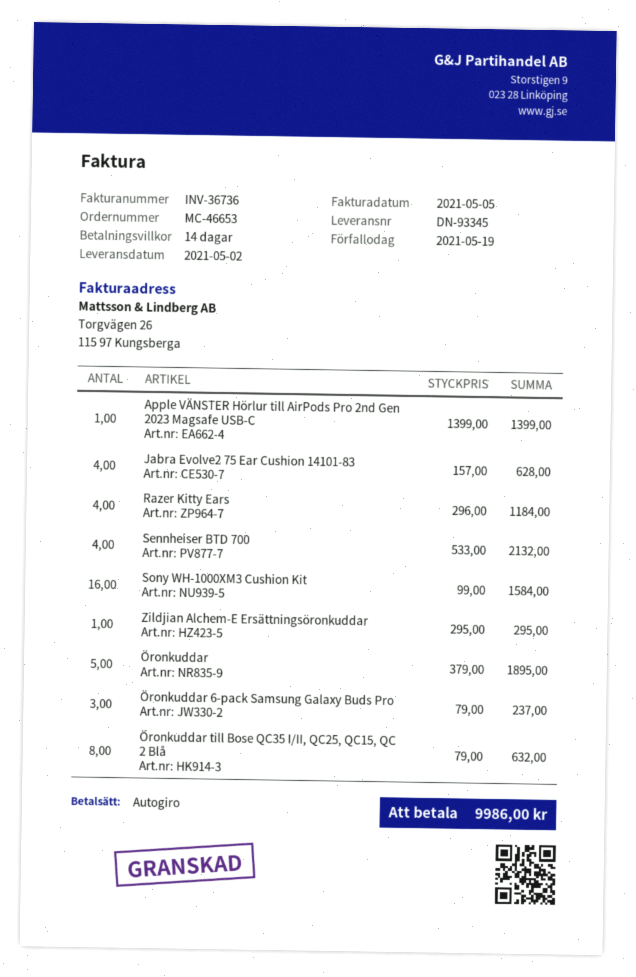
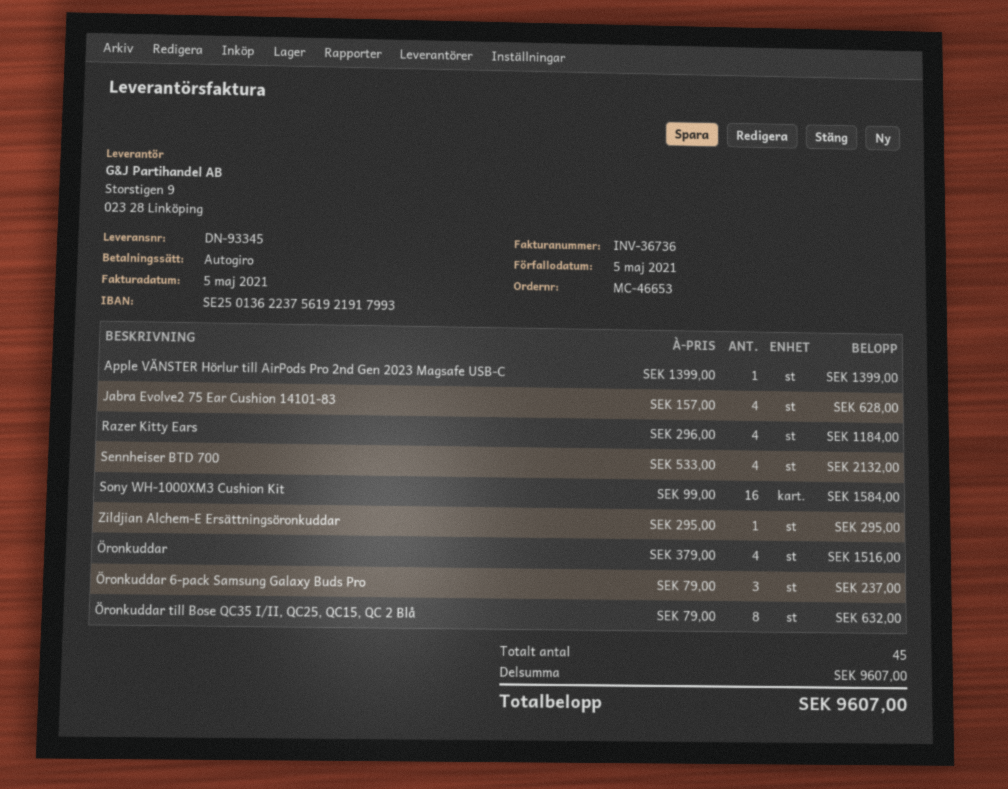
due date: 2021-05-19 -> 2021-05-05
Öronkuddar: 5 x 379.00 = 1895.00 -> 4 x 379.00 = 1516.00
total: 9986.00 -> 9607.00

